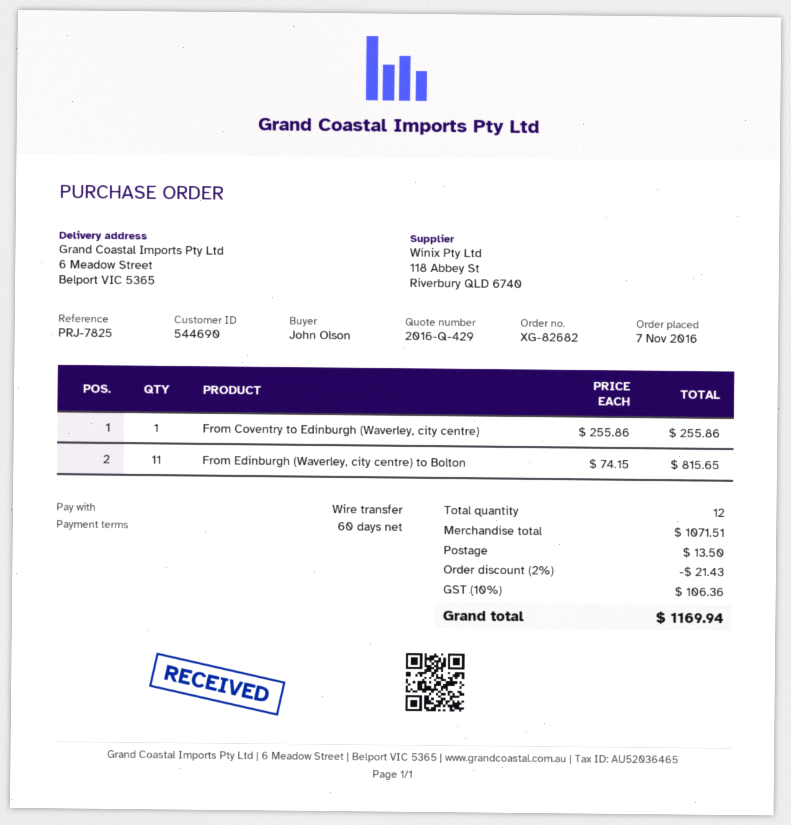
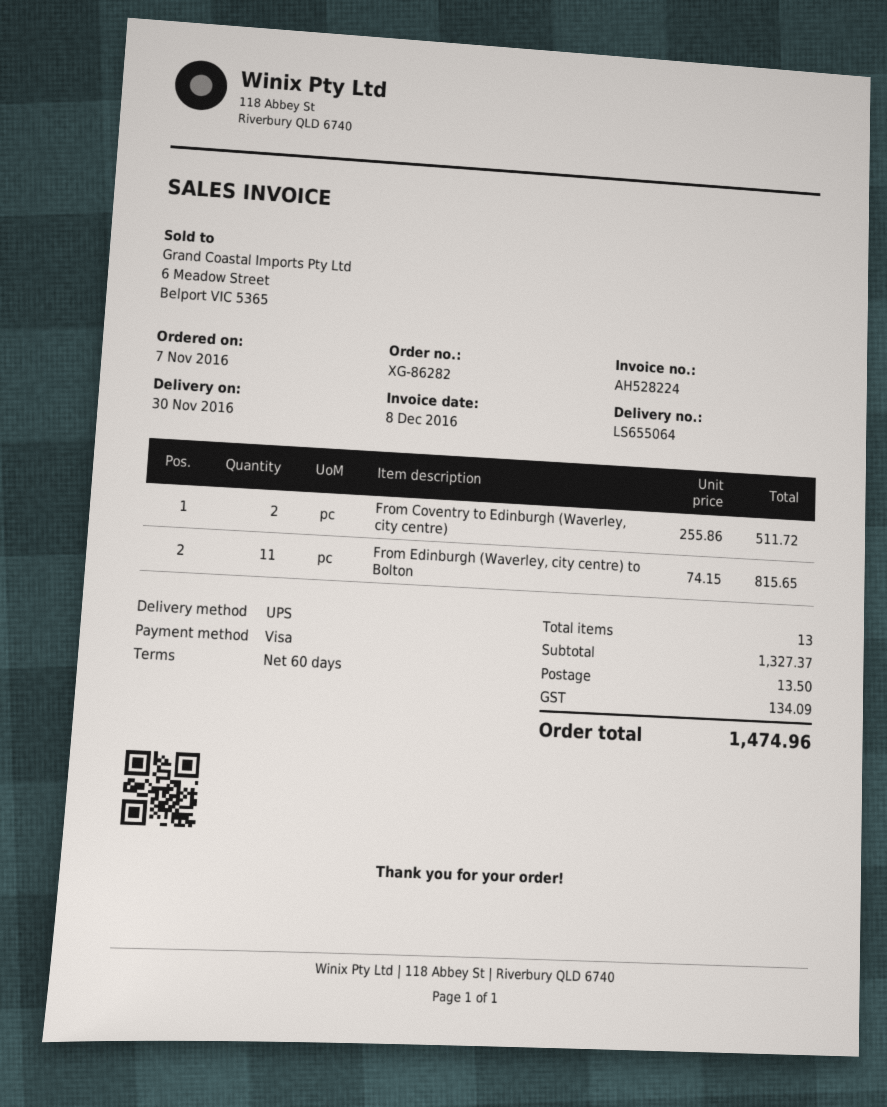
order number: XG-82682 -> XG-86282
payment method: bank transfer -> Visa
From Coventry to Edinburgh (Waverley, city centre): 1 x 255.86 = 255.86 -> 2 x 255.86 = 511.72
total quantity: 12 -> 13
subtotal: 1071.51 -> 1327.37
discount: 2% = 21.43 -> none
tax: 106.36 -> 134.09
total: 1169.94 -> 1474.96

